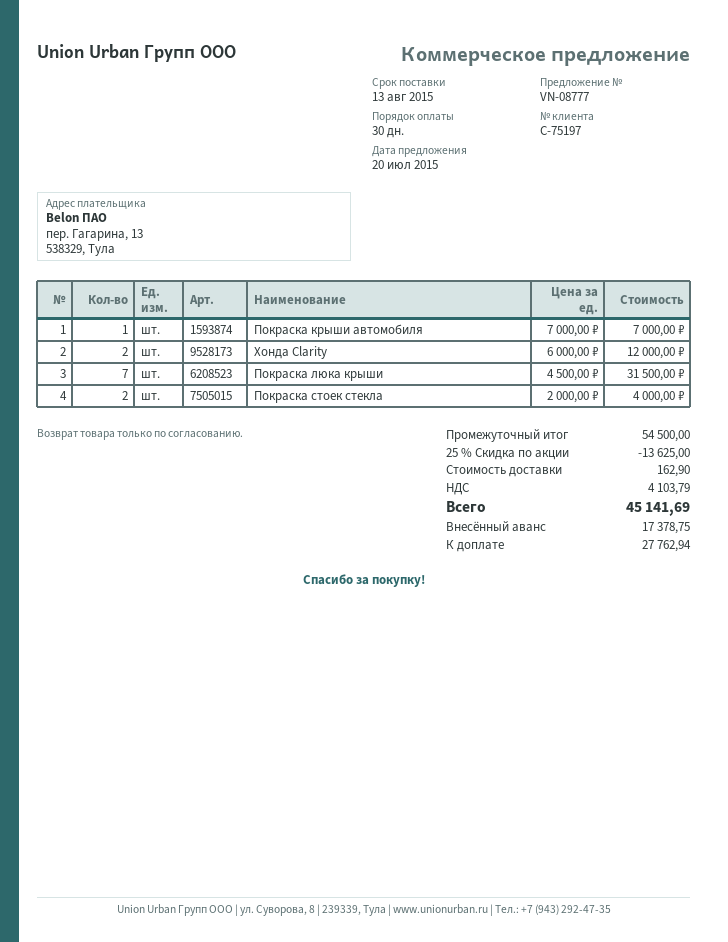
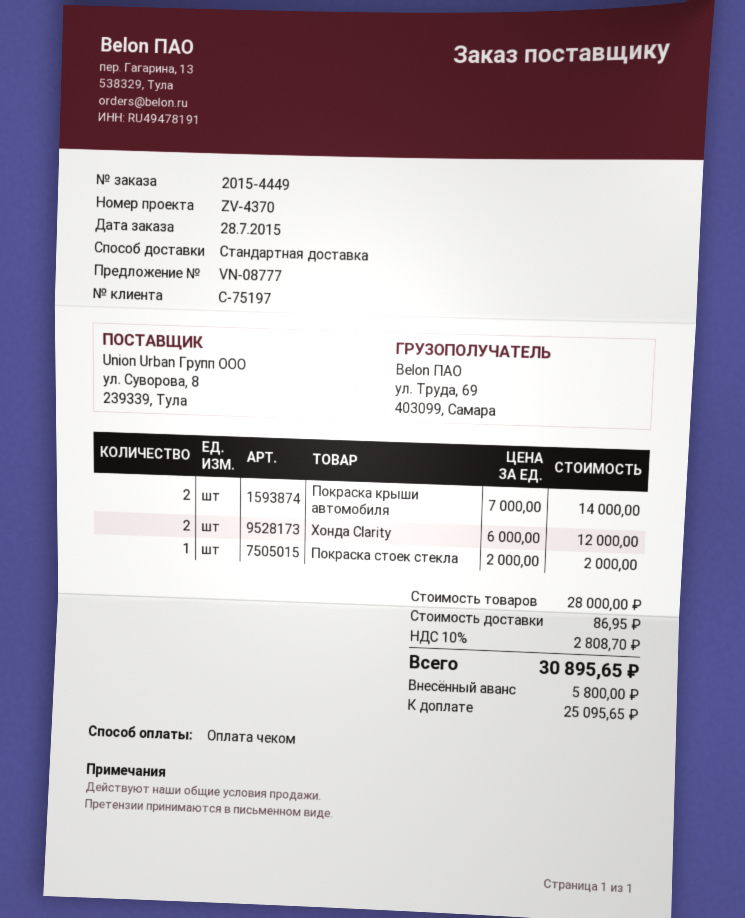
Покраска крыши автомобиля: 1 x 7000.00 = 7000.00 -> 2 x 7000.00 = 14000.00
Покраска люка крыши: 7 x 4500.00 = 31500.00 -> none
Покраска стоек стекла: 2 x 2000.00 = 4000.00 -> 1 x 2000.00 = 2000.00
subtotal: 54500.00 -> 28000.00
discount: 25% = 13625.00 -> none
shipping: 162.90 -> 86.95
tax: 4103.79 -> 2808.70
total: 45141.69 -> 30895.65
deposit: 17378.75 -> 5800.00
balance: 27762.94 -> 25095.65

